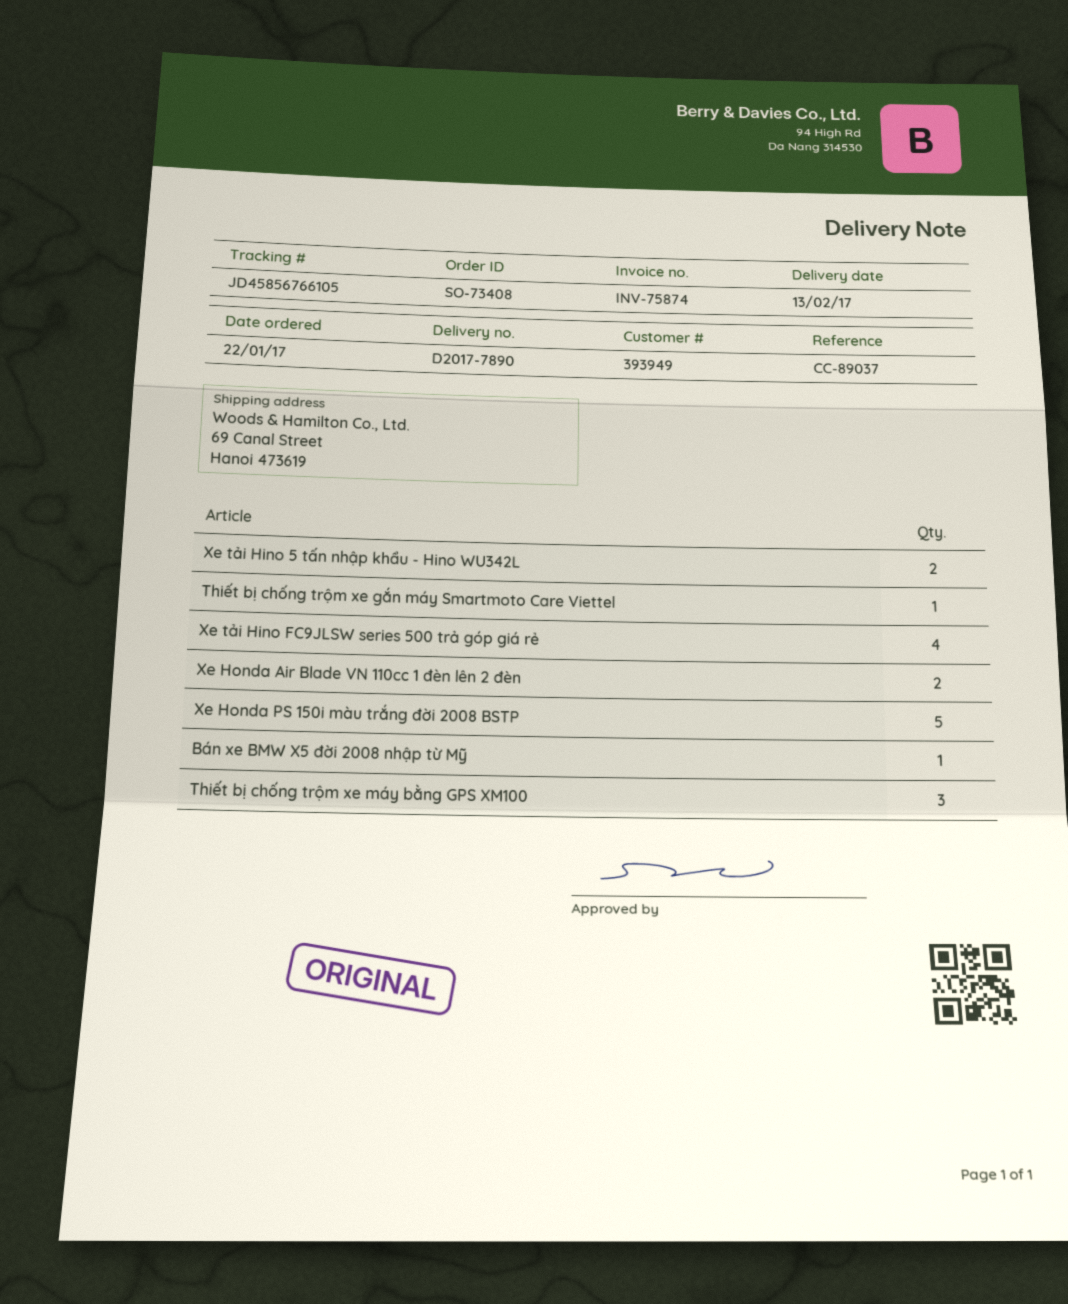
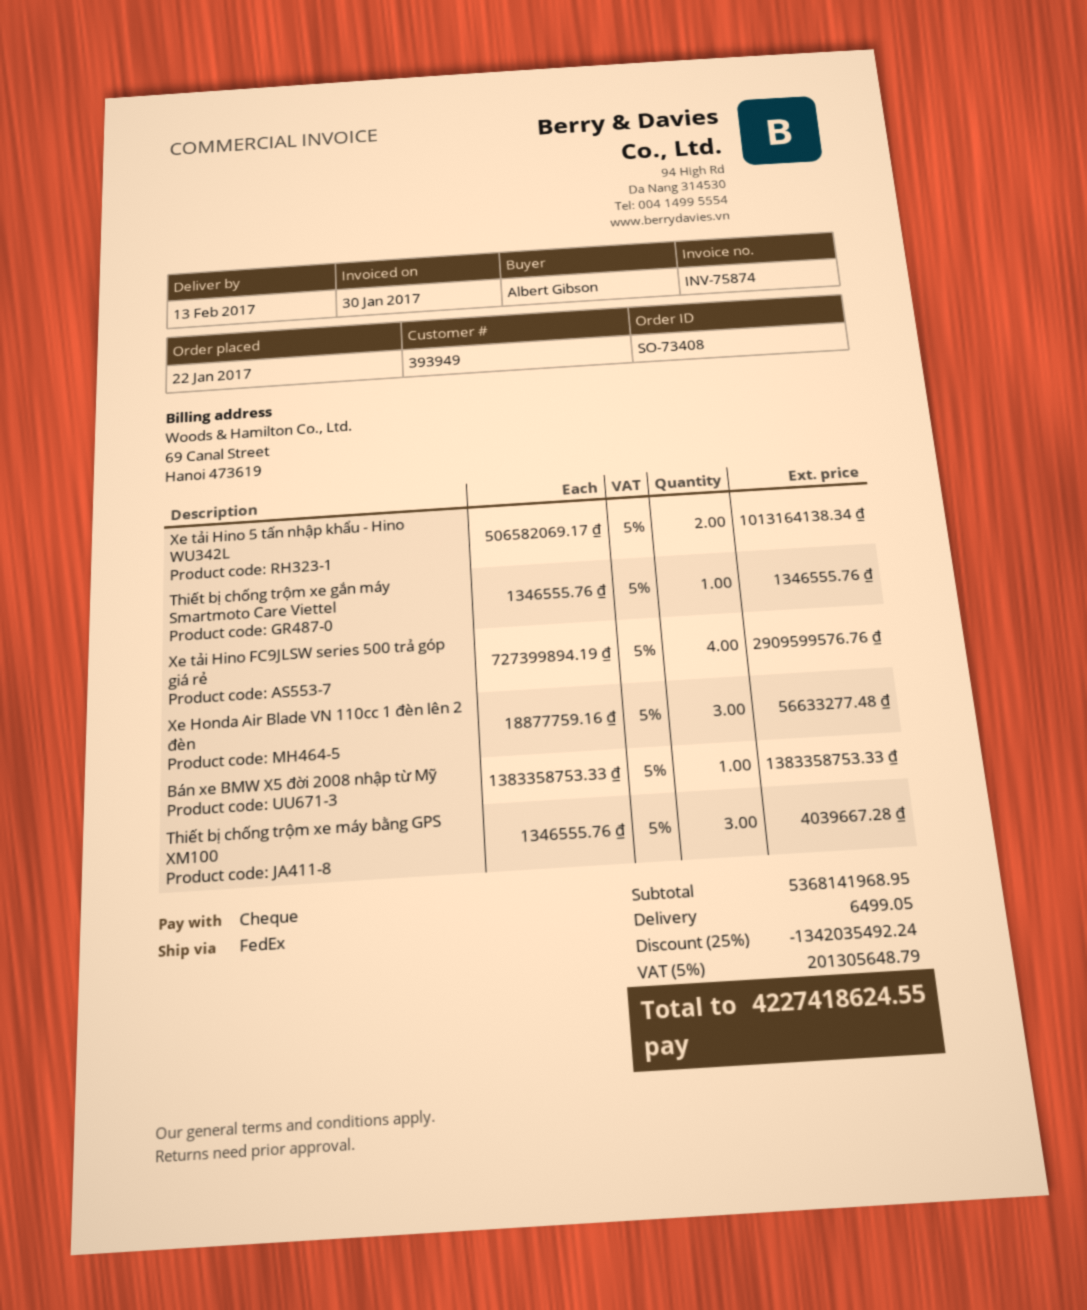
Xe Honda Air Blade VN 110cc 1 đèn lên 2 đèn: 2 -> 3
Xe Honda PS 150i màu trắng đời 2008 BSTP: 5 -> none

